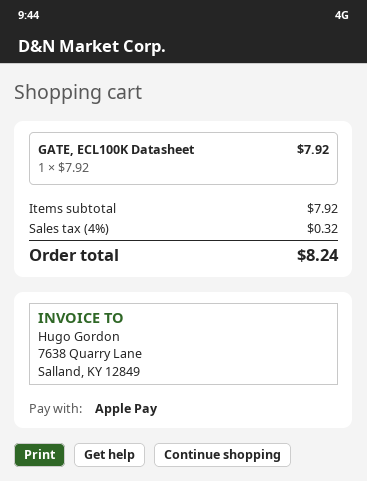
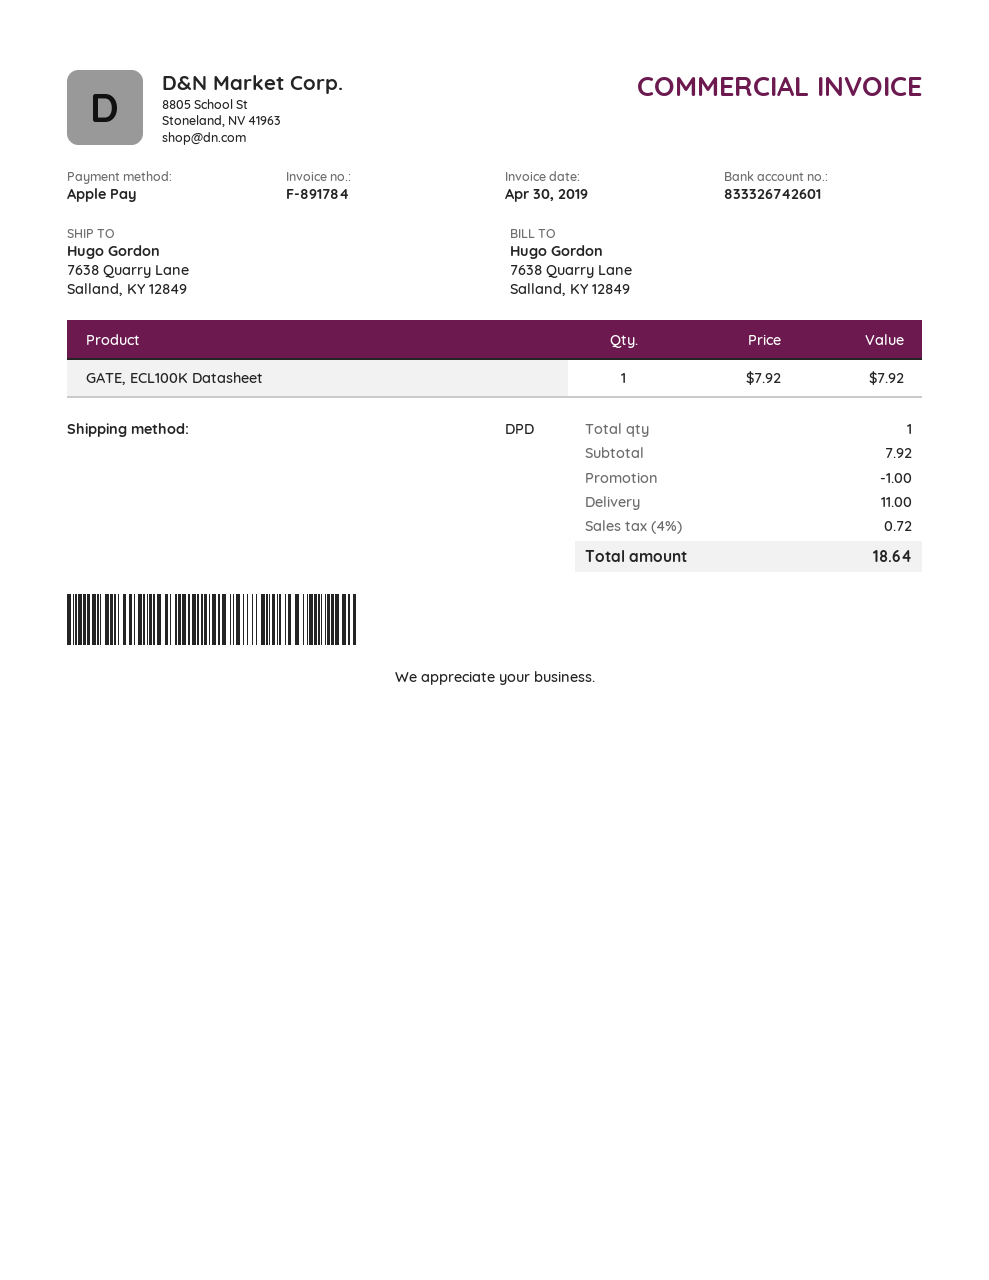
discount: none -> 1.00
shipping: none -> 11.00
tax: 4% = 0.32 -> 4% = 0.72
total: 8.24 -> 18.64

